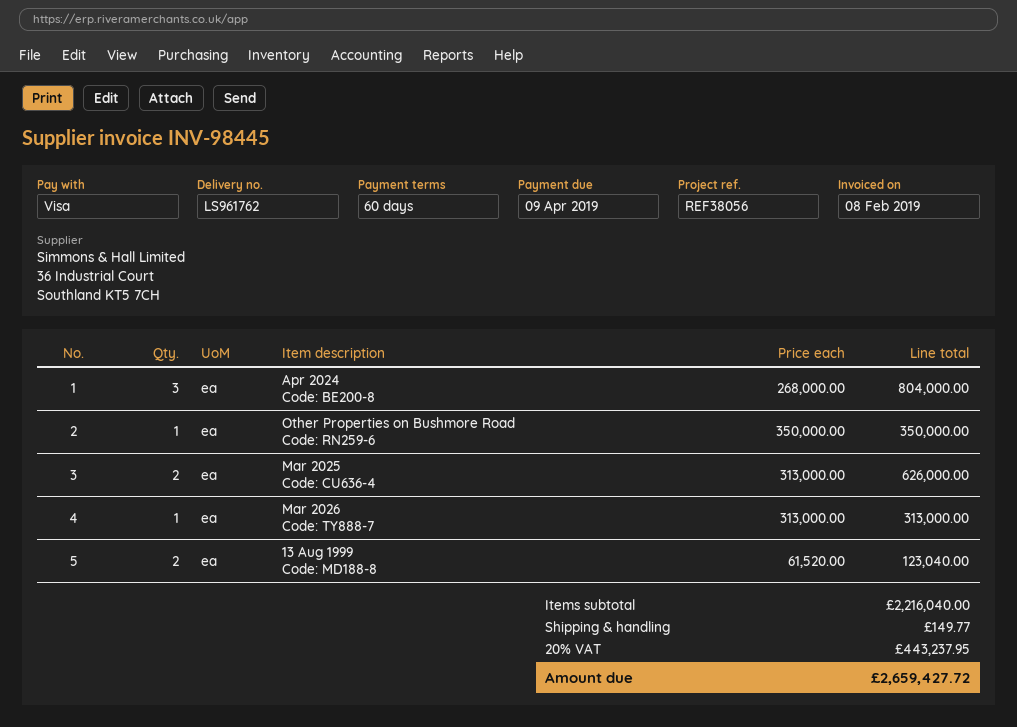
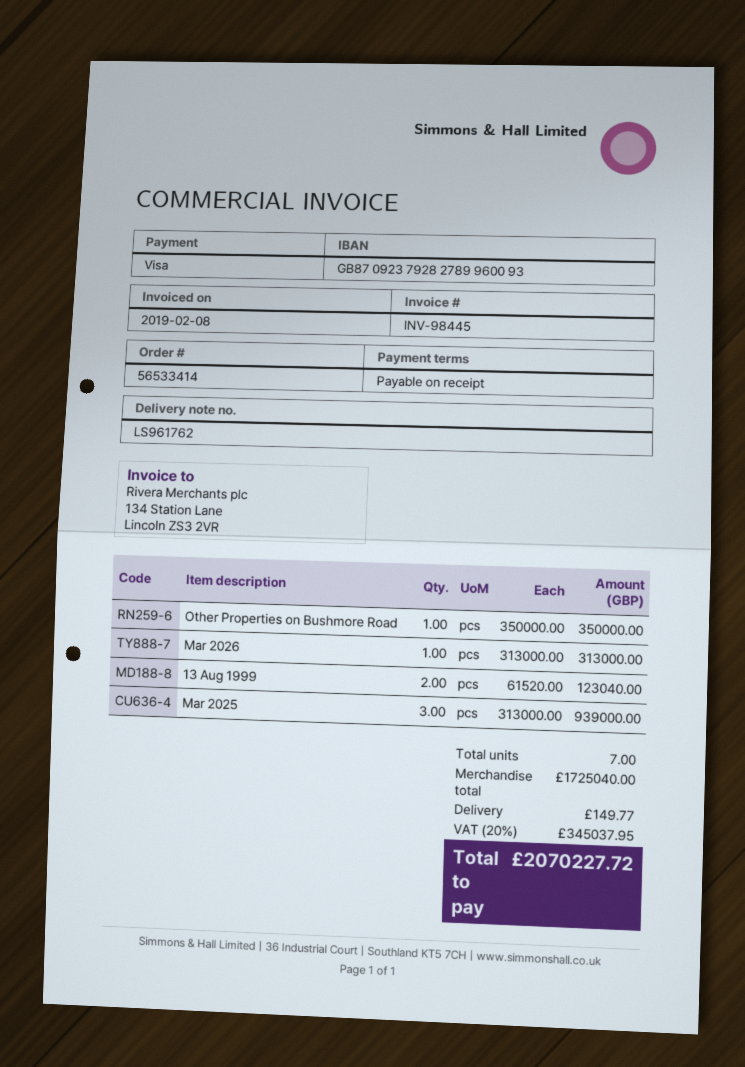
payment terms: 60 days -> on receipt
Apr 2024: 3 x 268000.00 = 804000.00 -> none
Mar 2025: 2 x 313000.00 = 626000.00 -> 3 x 313000.00 = 939000.00
subtotal: 2216040.00 -> 1725040.00
tax: 20% = 443237.95 -> 20% = 345037.95
total: 2659427.72 -> 2070227.72

